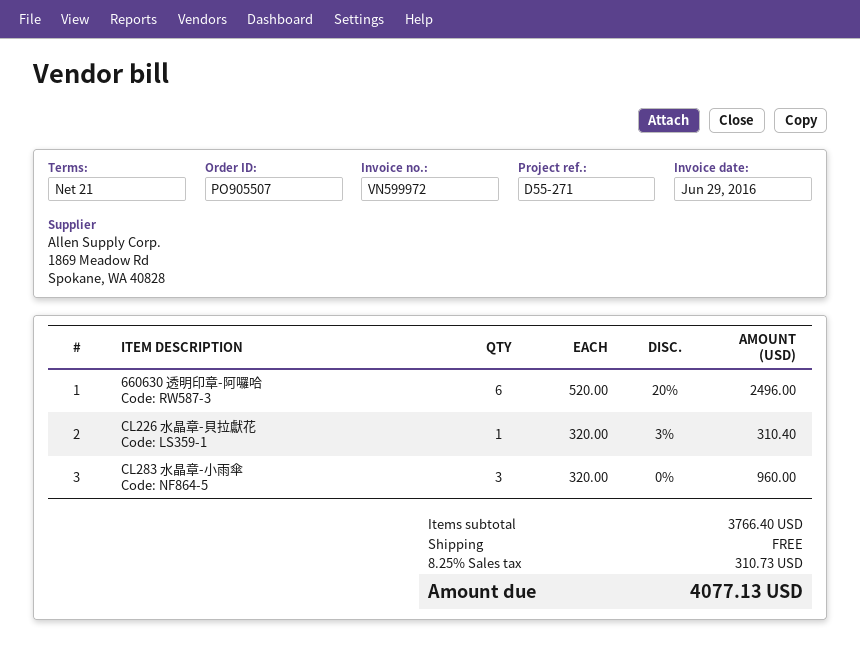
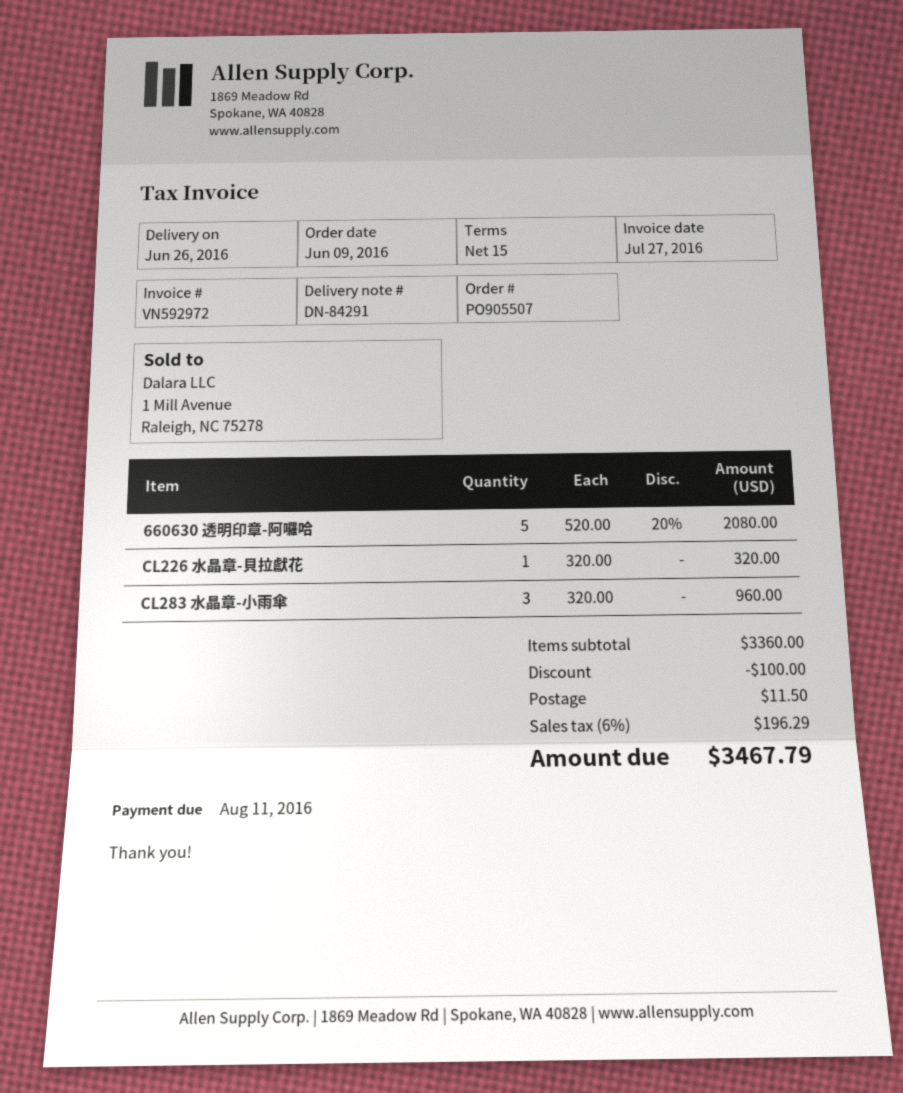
invoice number: VN599972 -> VN592972
invoice date: 2016-06-29 -> 2016-07-27
payment terms: 21 days -> 15 days
660630 透明印章-阿囉哈: 6 x 520.00 - 20% = 2496.00 -> 5 x 520.00 - 20% = 2080.00
CL226 水晶章-貝拉獻花: 1 x 320.00 - 3% = 310.40 -> 1 x 320.00 = 320.00
subtotal: 3766.40 -> 3360.00
discount: none -> 100.00
shipping: 0.00 -> 11.50
tax: 8.25% = 310.73 -> 6% = 196.29
total: 4077.13 -> 3467.79

